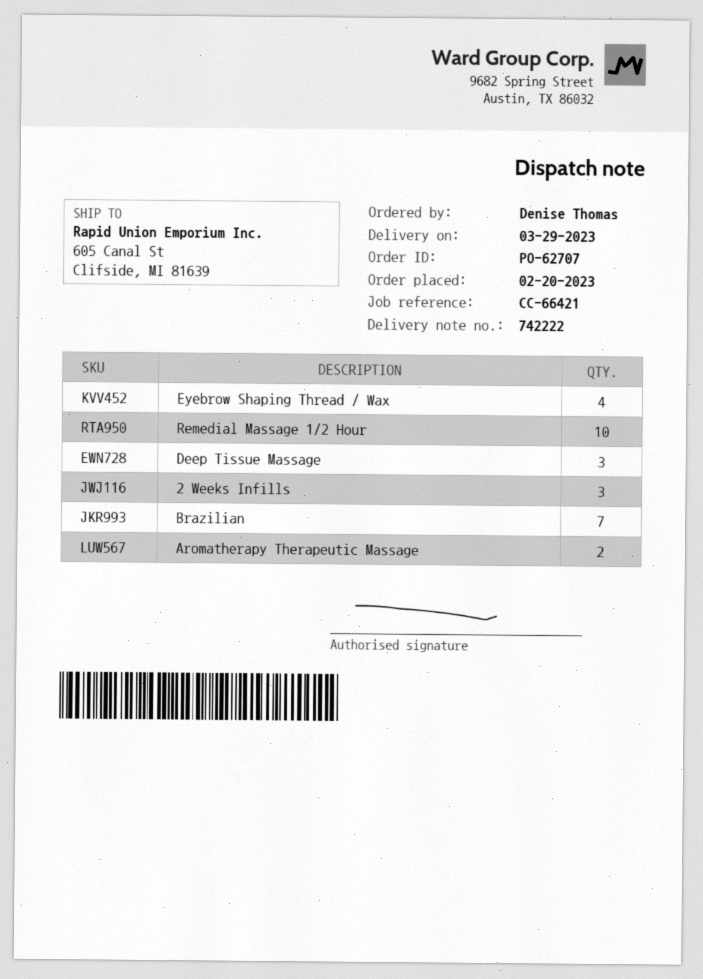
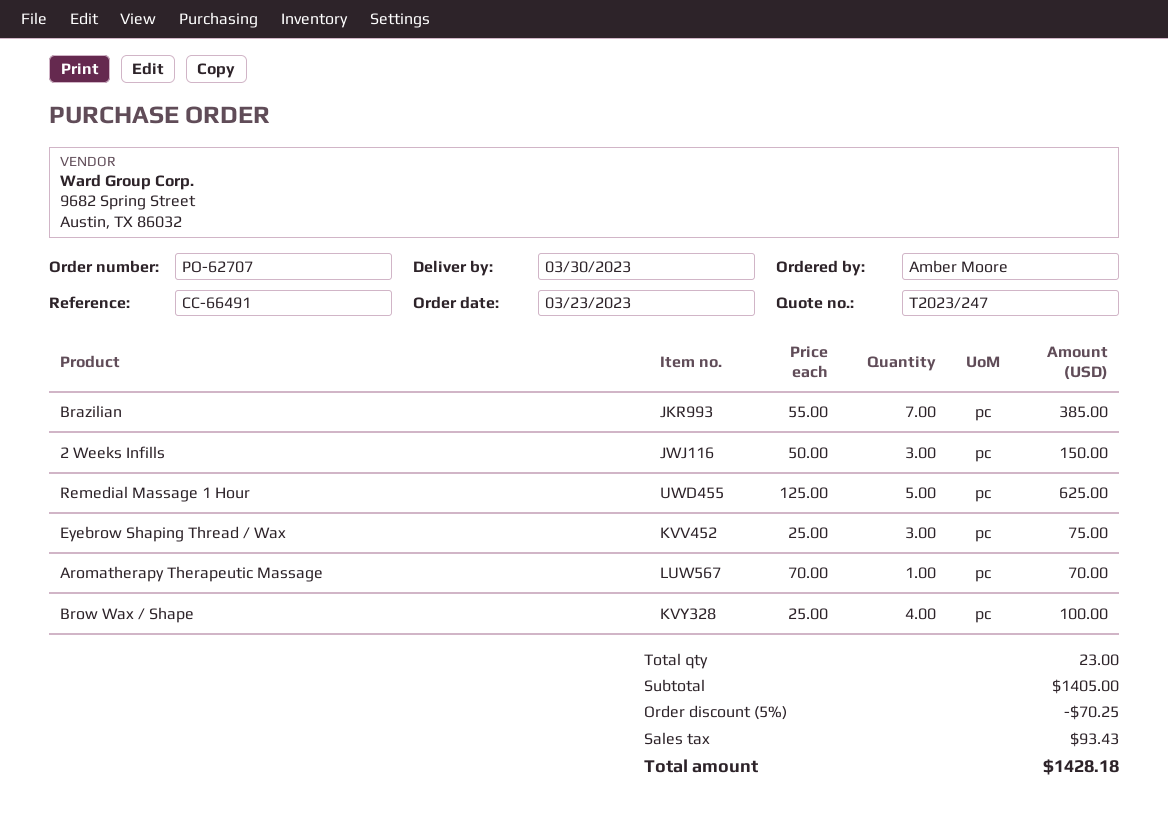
order date: 2023-02-20 -> 2023-03-23
delivery date: 2023-03-29 -> 2023-03-30
reference: CC-66421 -> CC-66491
ordered by: Denise Thomas -> Amber Moore
Eyebrow Shaping Thread / Wax: 4 -> 3
Remedial Massage 1/2 Hour: 10 -> none
Deep Tissue Massage: 3 -> none
Aromatherapy Therapeutic Massage: 2 -> 1
Remedial Massage 1 Hour: none -> 5
Brow Wax / Shape: none -> 4

